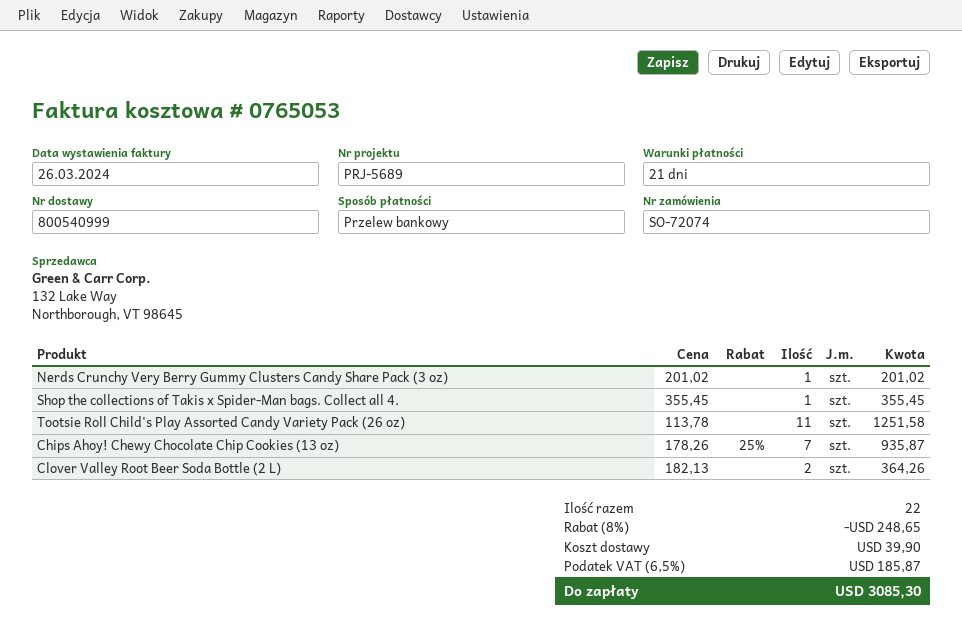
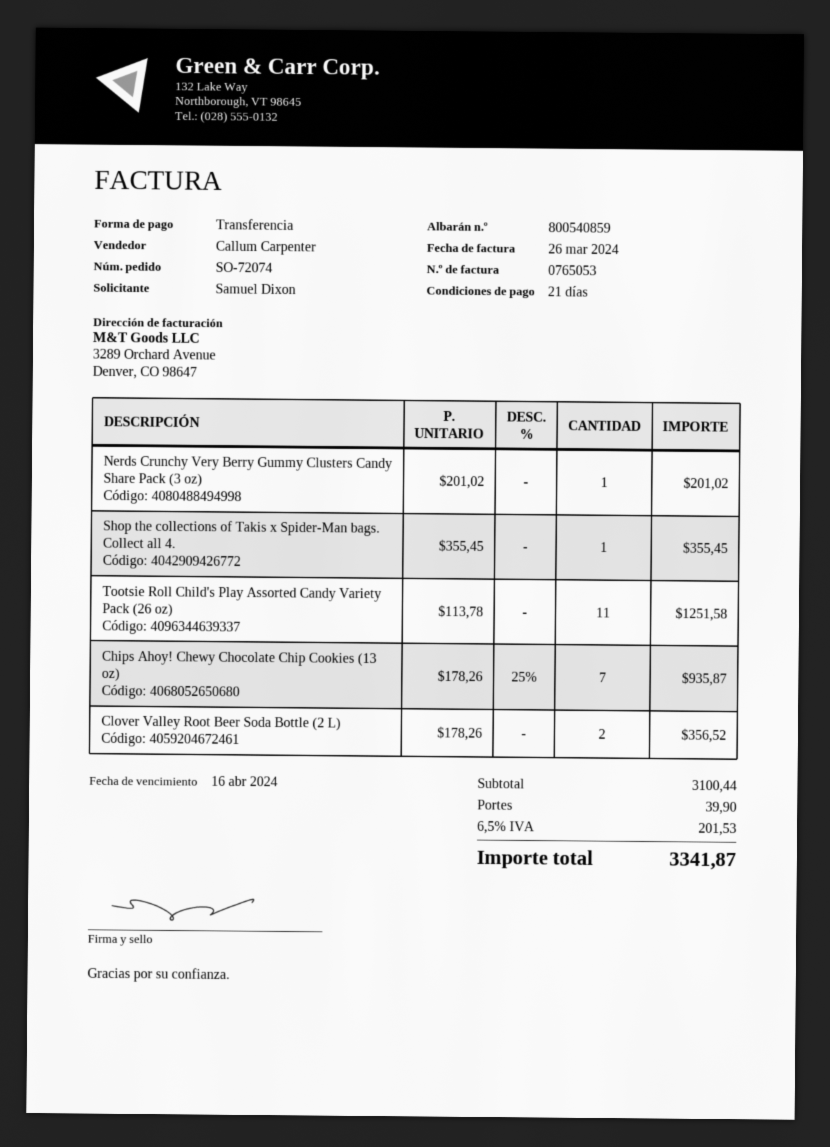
delivery note number: 800540999 -> 800540859
Clover Valley Root Beer Soda Bottle (2 L): 2 x 182.13 = 364.26 -> 2 x 178.26 = 356.52
discount: 8% = 248.65 -> none
tax: 6.5% = 185.87 -> 6.5% = 201.53
total: 3085.30 -> 3341.87

